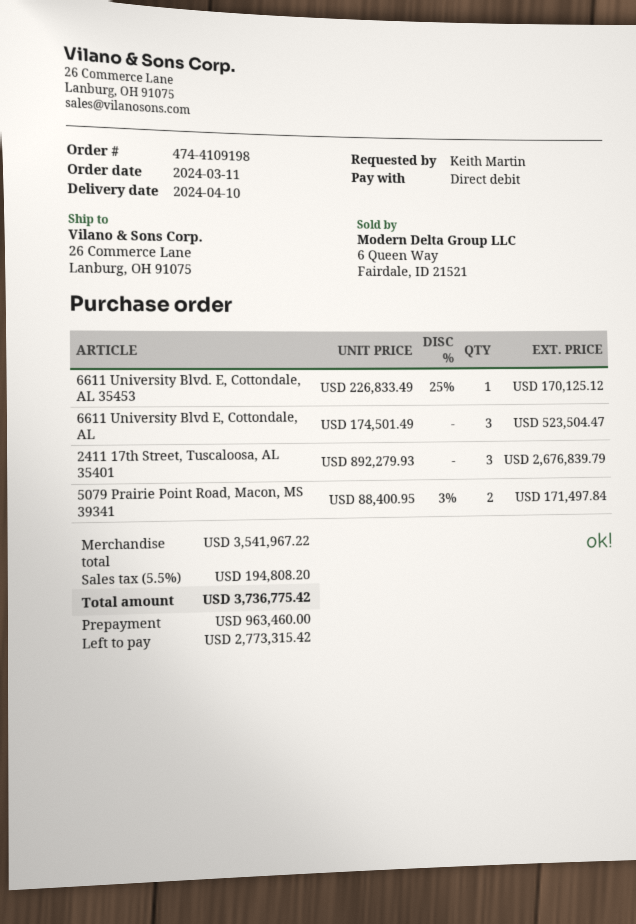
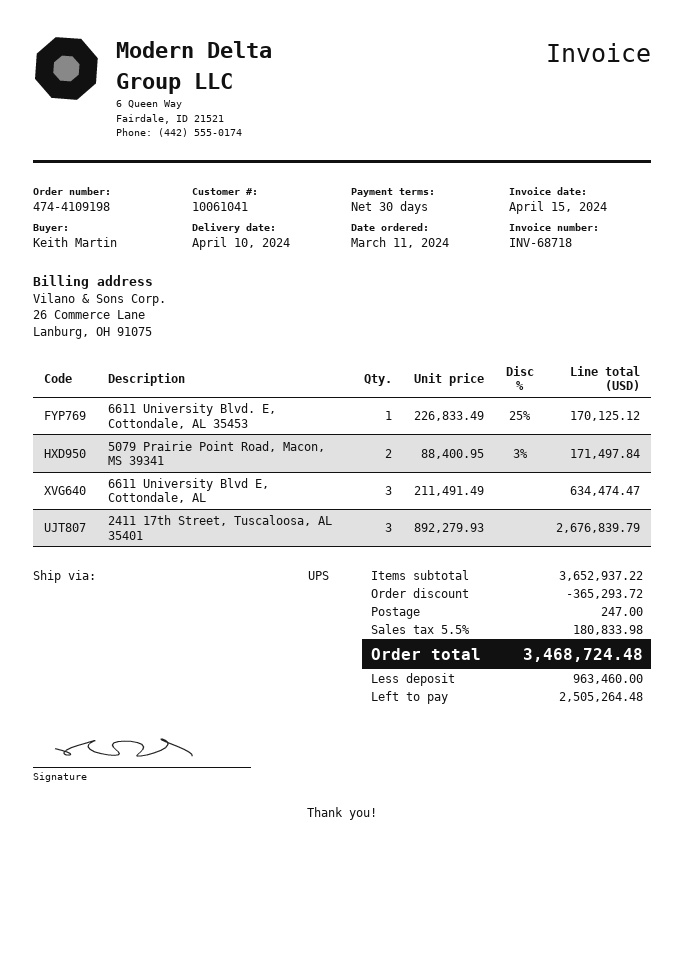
6611 University Blvd E, Cottondale, AL: 3 x 174501.49 = 523504.47 -> 3 x 211491.49 = 634474.47
subtotal: 3541967.22 -> 3652937.22
discount: none -> 365293.72
shipping: none -> 247.00
tax: 5.5% = 194808.20 -> 5.5% = 180833.98
total: 3736775.42 -> 3468724.48
balance: 2773315.42 -> 2505264.48

